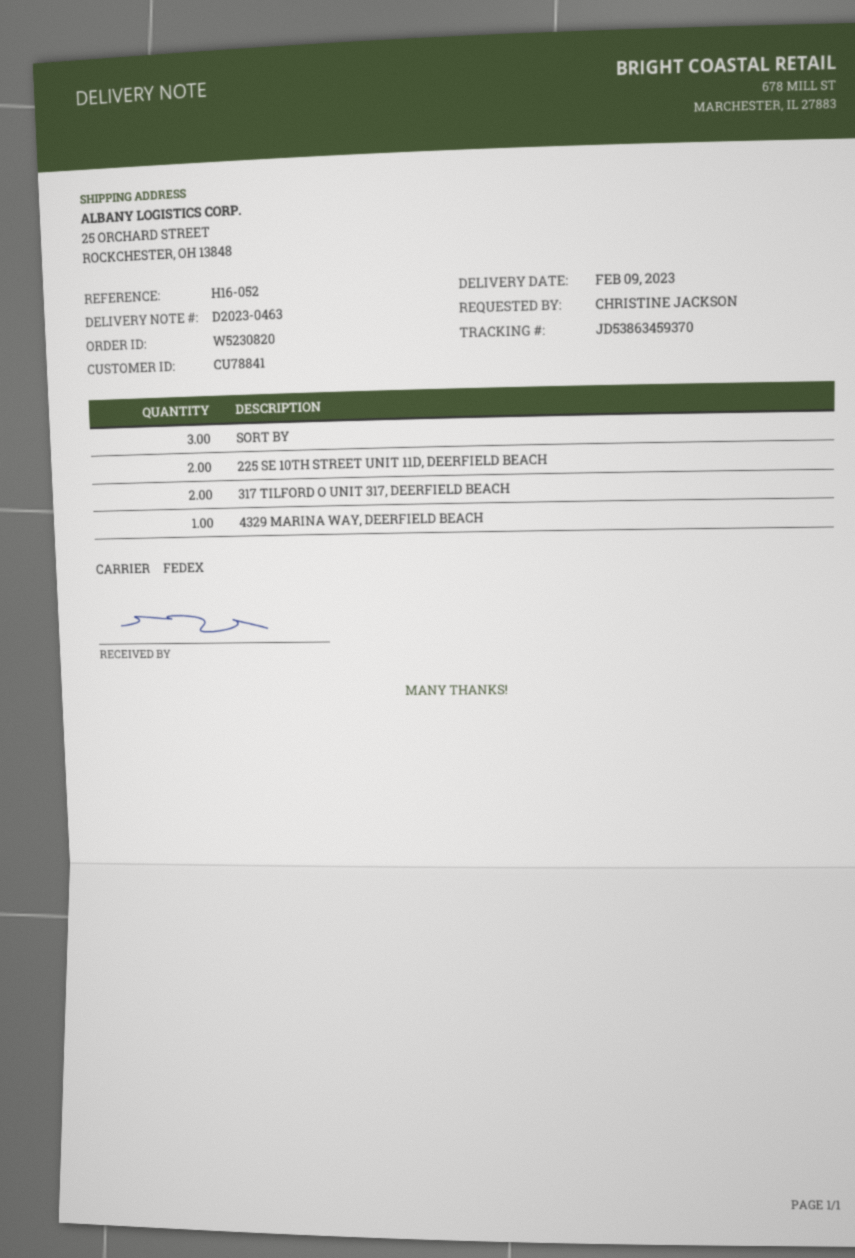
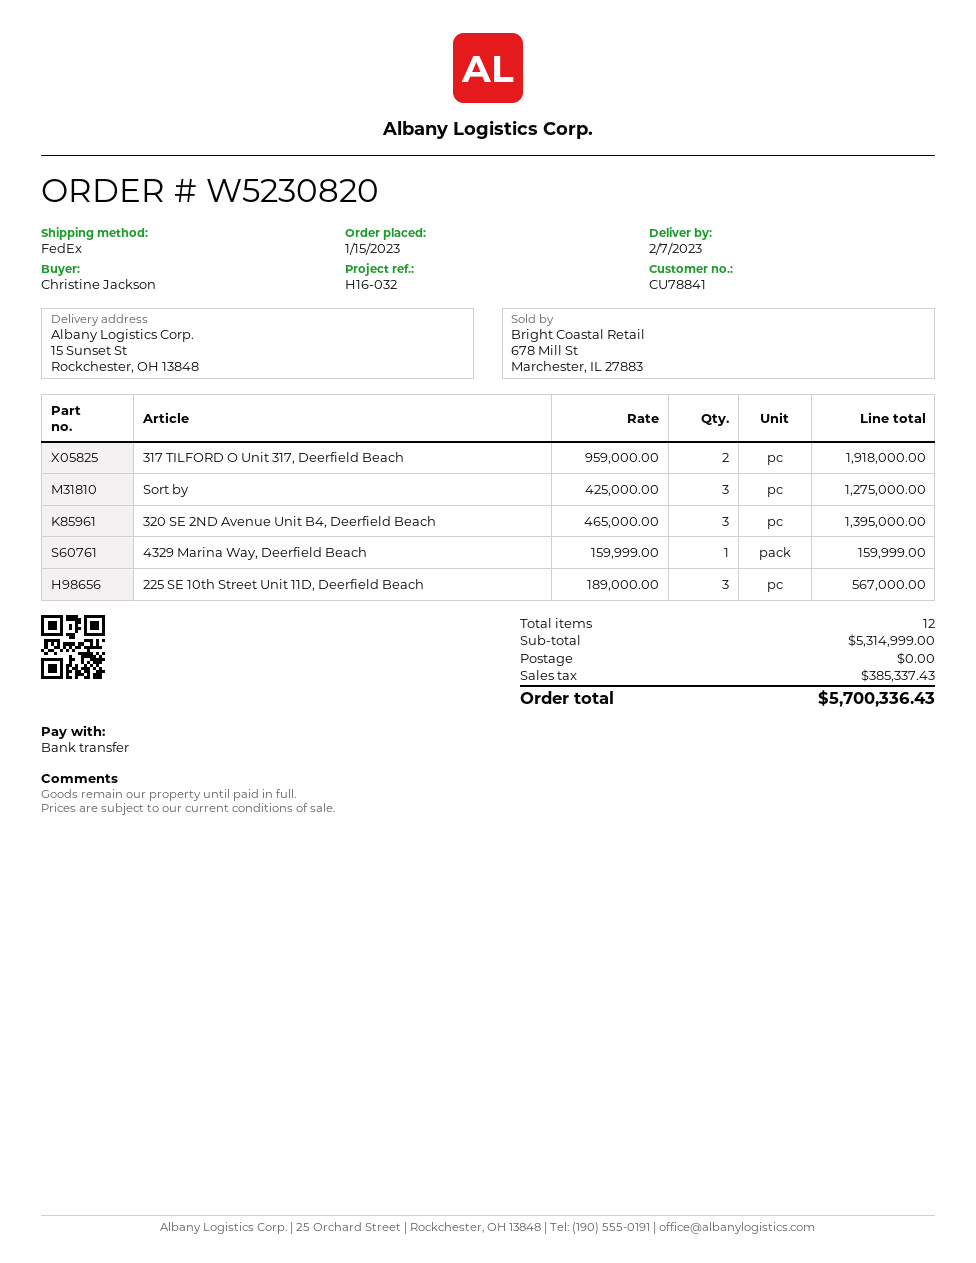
delivery date: 2023-02-09 -> 2023-02-07
reference: H16-052 -> H16-032
ship to: 25 ORCHARD STREET, ROCKCHESTER, OH 13848 -> 15 Sunset St, Rockchester, OH 13848
225 SE 10TH STREET UNIT 11D, DEERFIELD BEACH: 2 -> 3
320 SE 2ND Avenue Unit B4, Deerfield Beach: none -> 3

